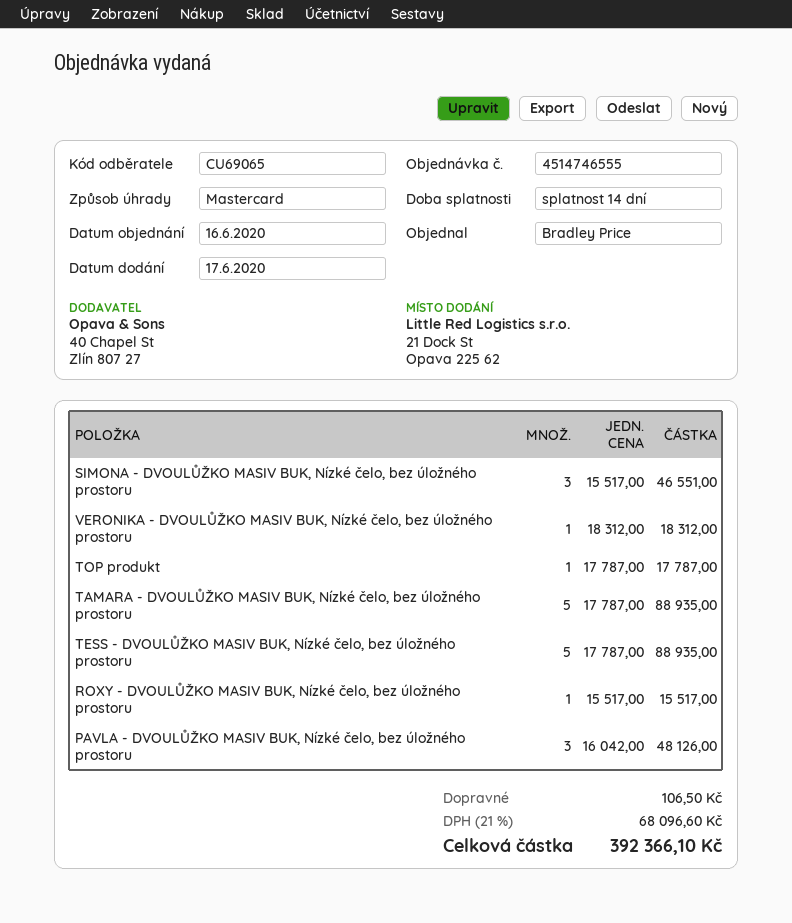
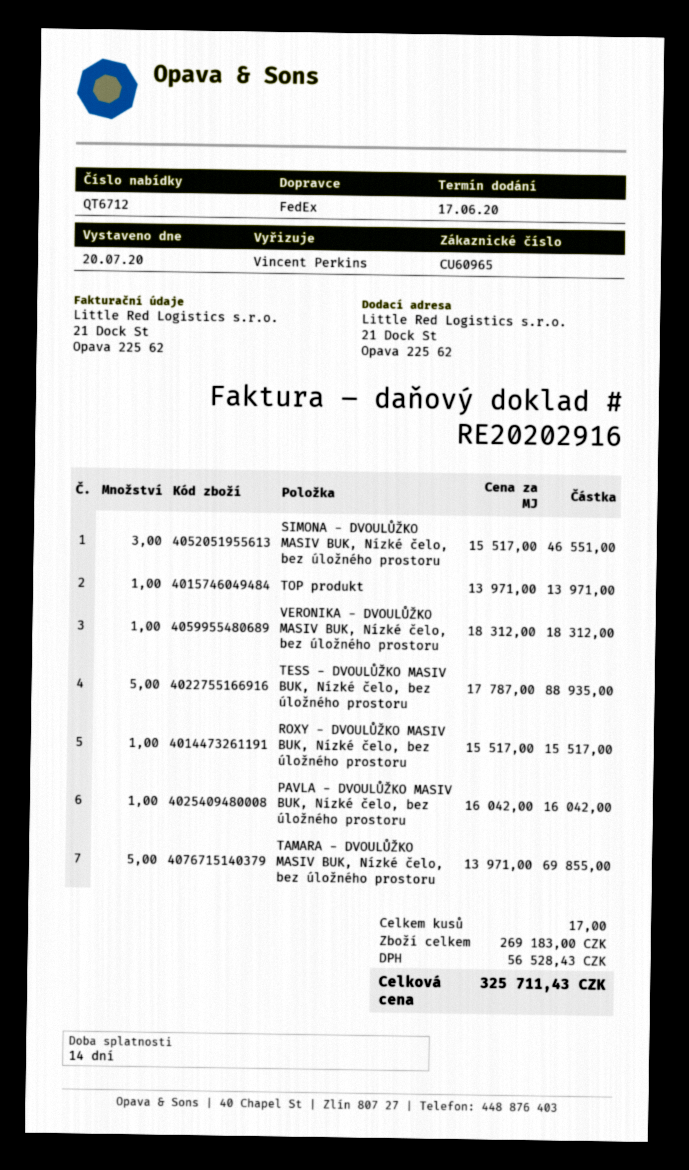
customer number: CU69065 -> CU60965
TOP produkt: 1 x 17787.00 = 17787.00 -> 1 x 13971.00 = 13971.00
TAMARA - DVOULŮŽKO MASIV BUK, Nízké čelo, bez úložného prostoru: 5 x 17787.00 = 88935.00 -> 5 x 13971.00 = 69855.00
PAVLA - DVOULŮŽKO MASIV BUK, Nízké čelo, bez úložného prostoru: 3 x 16042.00 = 48126.00 -> 1 x 16042.00 = 16042.00
shipping: 106.50 -> none
tax: 68096.60 -> 56528.43
total: 392366.10 -> 325711.43

